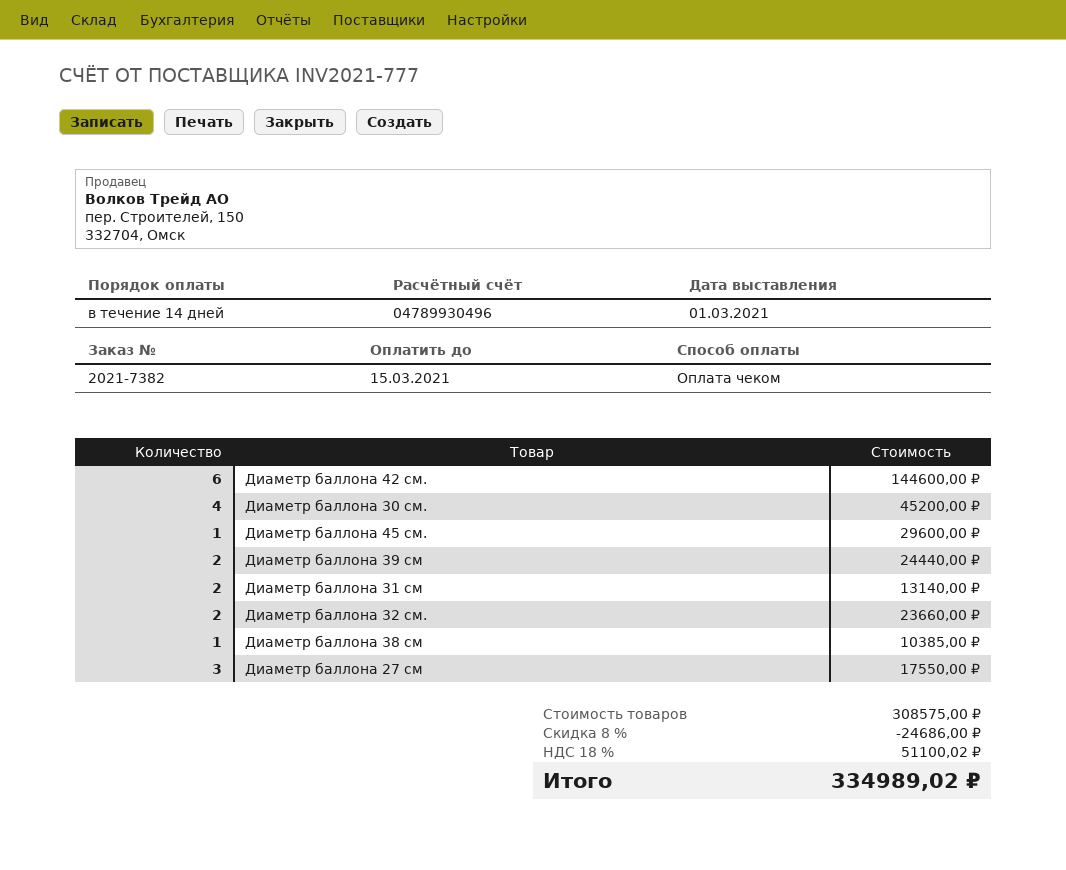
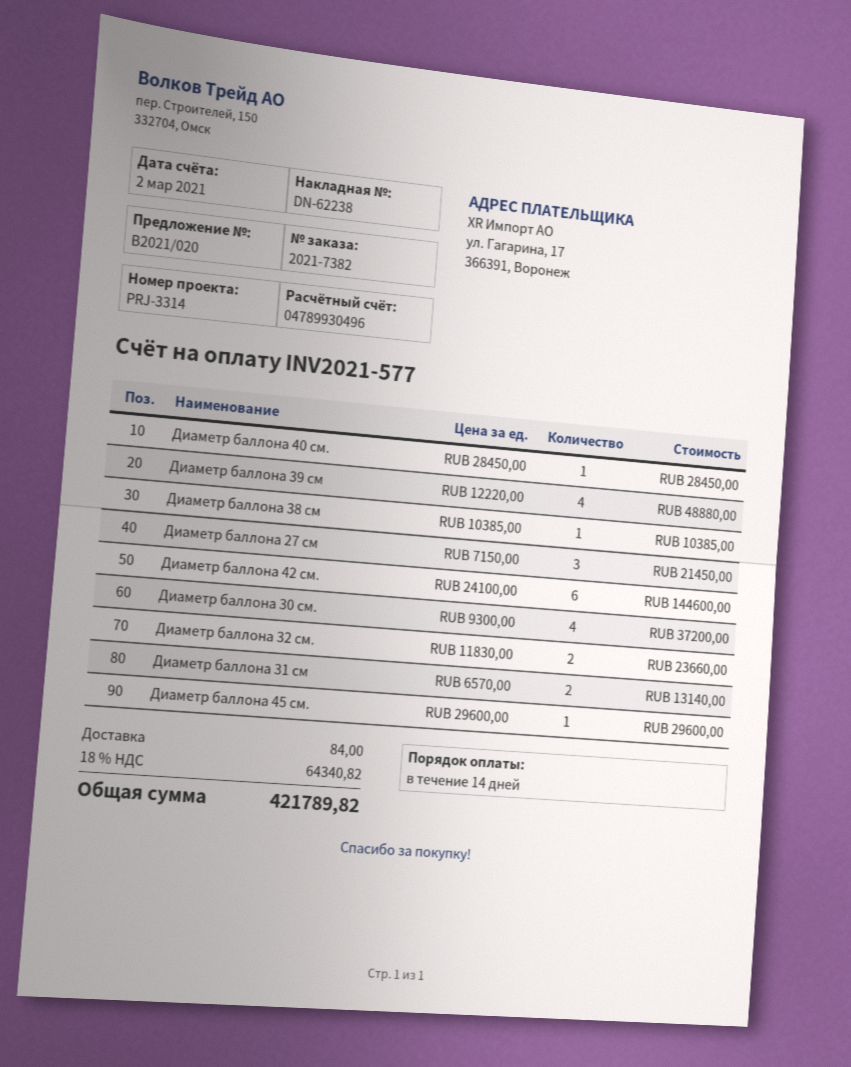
invoice number: INV2021-777 -> INV2021-577
invoice date: 2021-03-01 -> 2021-03-02
Диаметр баллона 30 см.: 4 for 45200.00 -> 4 for 37200.00
Диаметр баллона 39 см: 2 for 24440.00 -> 4 for 48880.00
Диаметр баллона 27 см: 3 for 17550.00 -> 3 for 21450.00
Диаметр баллона 40 см.: none -> 1 for 28450.00
discount: 8% = 24686.00 -> none
shipping: none -> 84.00
tax: 18% = 51100.02 -> 18% = 64340.82
total: 334989.02 -> 421789.82

